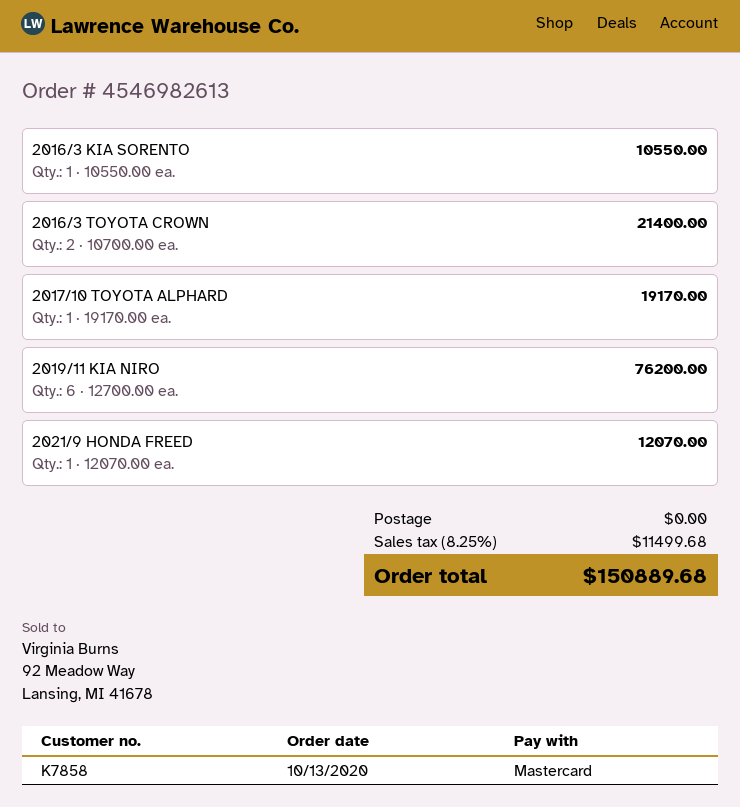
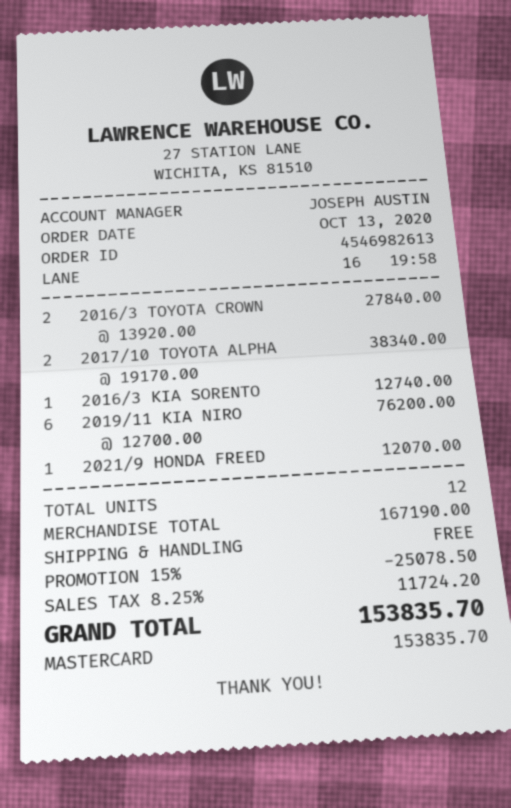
2016/3 KIA SORENTO: 1 x 10550.00 = 10550.00 -> 1 x 12740.00 = 12740.00
2016/3 TOYOTA CROWN: 2 x 10700.00 = 21400.00 -> 2 x 13920.00 = 27840.00
2017/10 TOYOTA ALPHARD: 1 x 19170.00 = 19170.00 -> 2 x 19170.00 = 38340.00
discount: none -> 15% = 25078.50
tax: 8.25% = 11499.68 -> 8.25% = 11724.20
total: 150889.68 -> 153835.70

